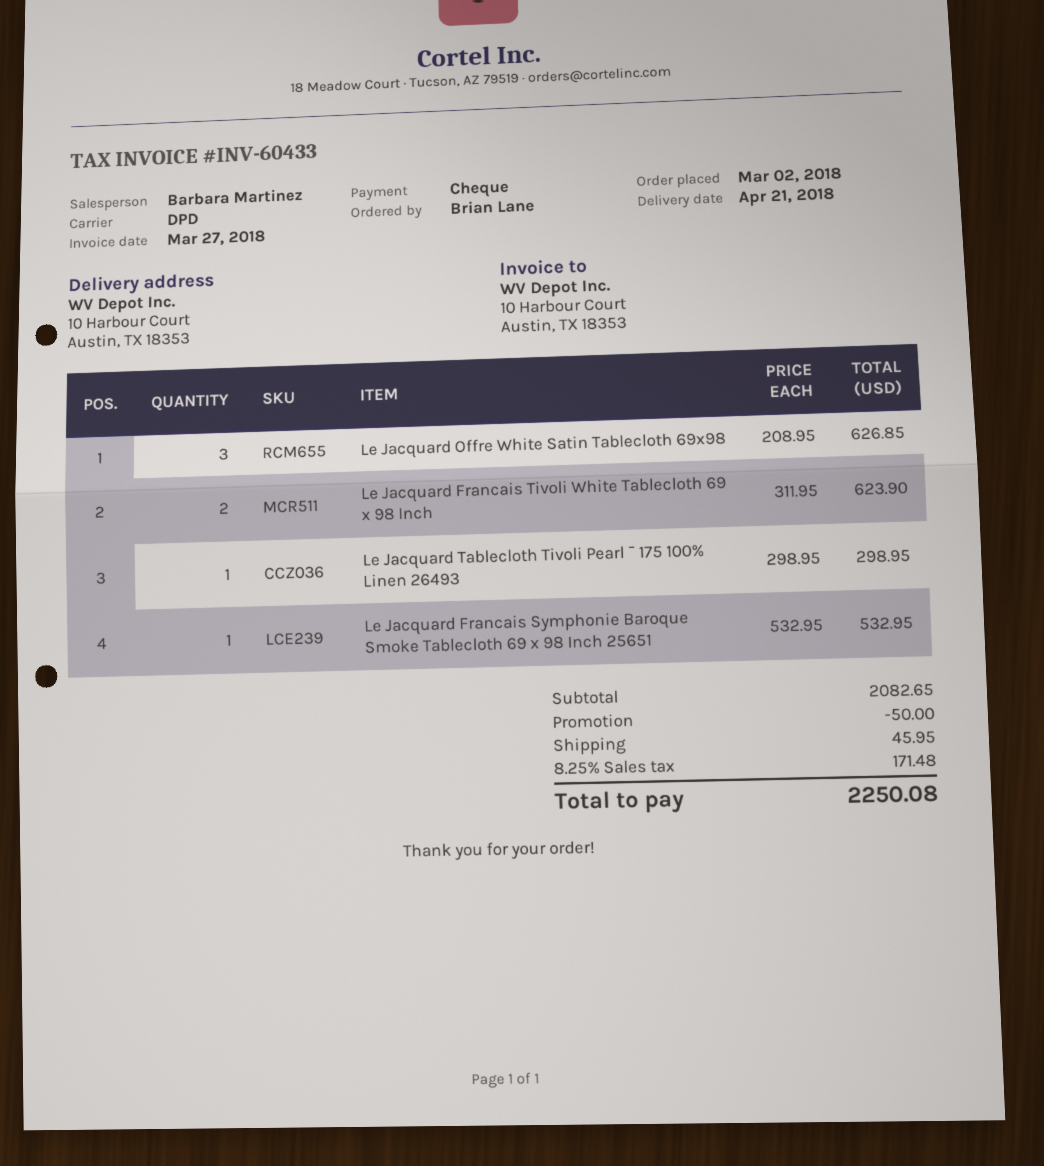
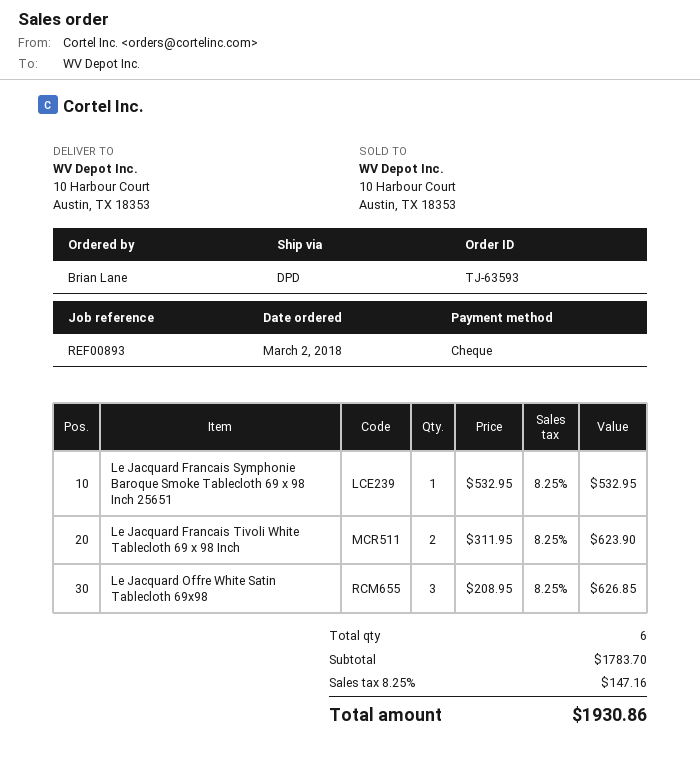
Le Jacquard Tablecloth Tivoli Pearl ¯ 175 100% Linen 26493: 1 x 298.95 = 298.95 -> none
subtotal: 2082.65 -> 1783.70
discount: 50.00 -> none
shipping: 45.95 -> none
tax: 8.25% = 171.48 -> 8.25% = 147.16
total: 2250.08 -> 1930.86

